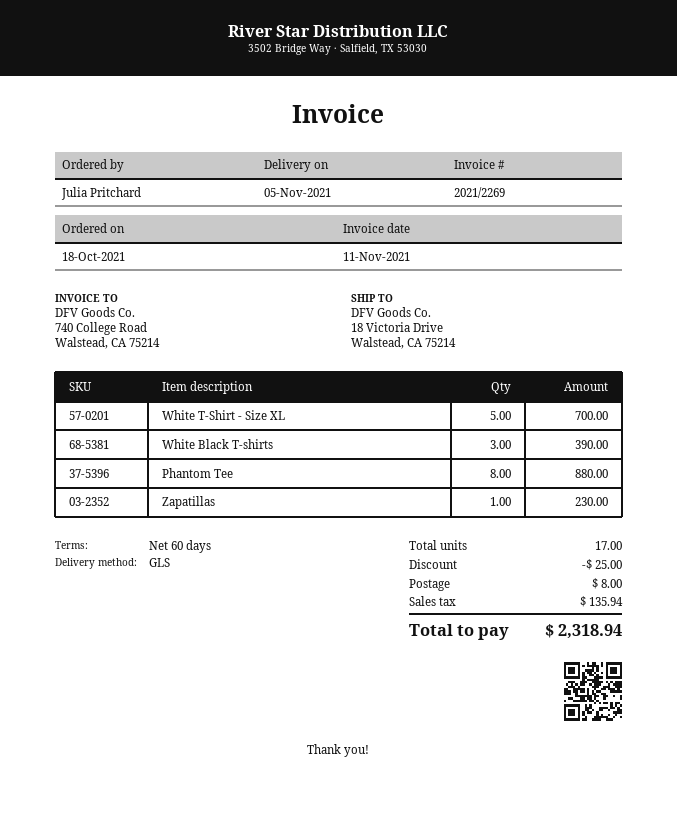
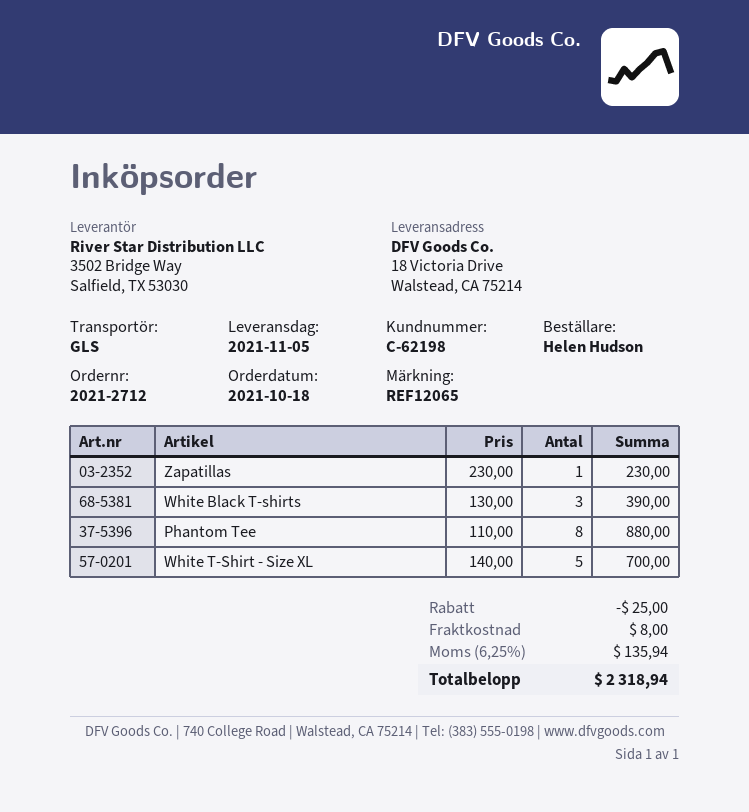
ordered by: Julia Pritchard -> Helen Hudson

